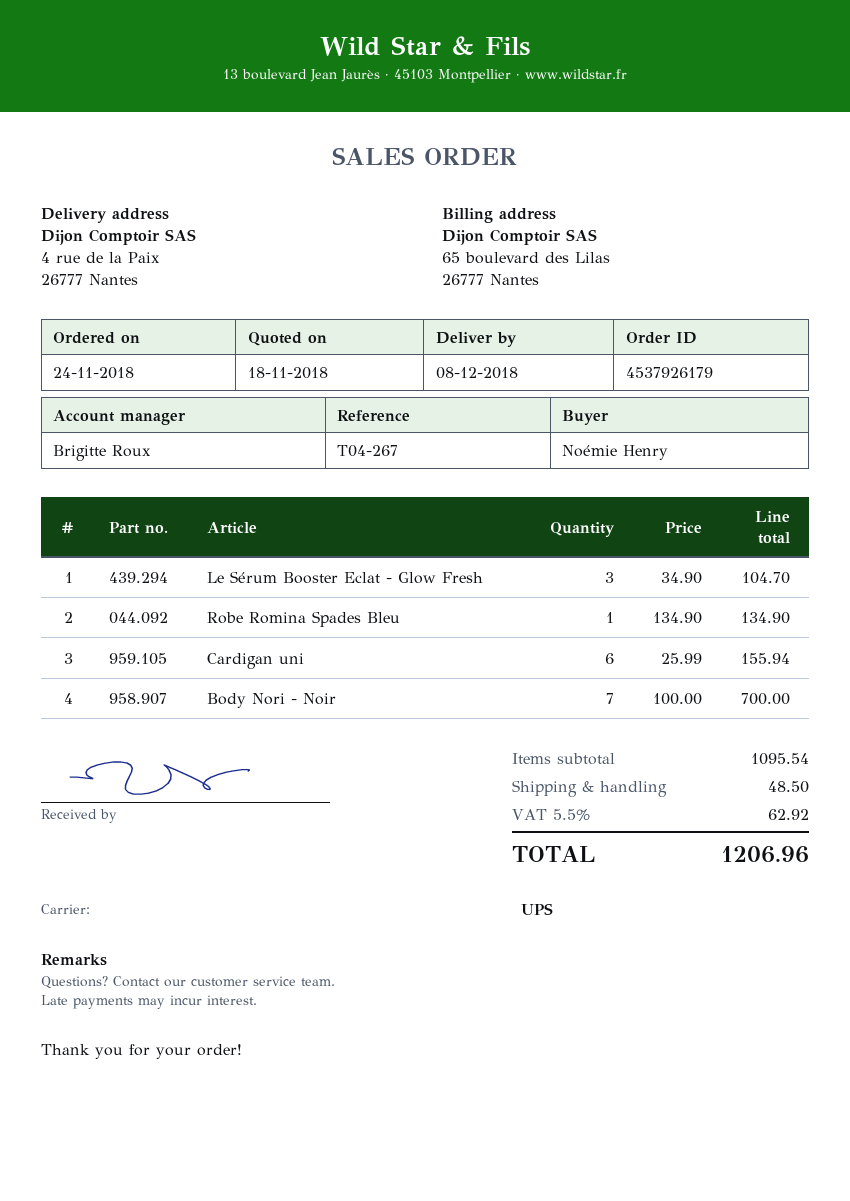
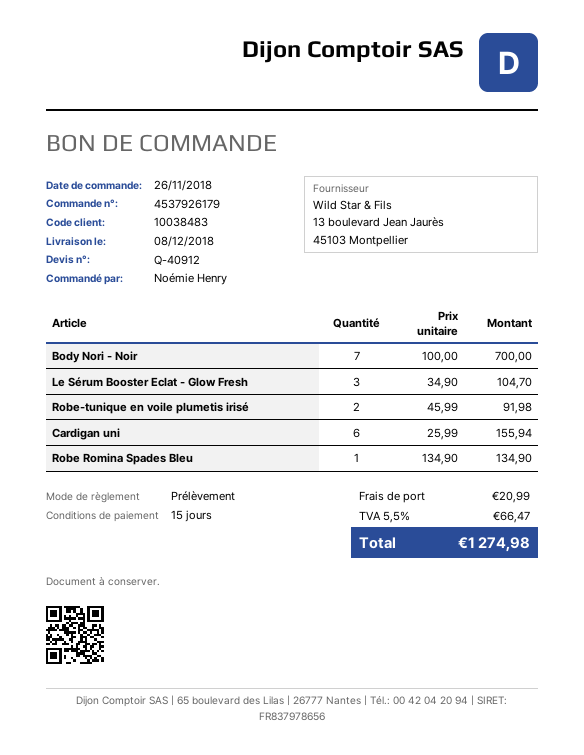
order date: 2018-11-24 -> 2018-11-26
Robe-tunique en voile plumetis irisé: none -> 2 x 45.99 = 91.98
shipping: 48.50 -> 20.99
tax: 5.5% = 62.92 -> 5.5% = 66.47
total: 1206.96 -> 1274.98

